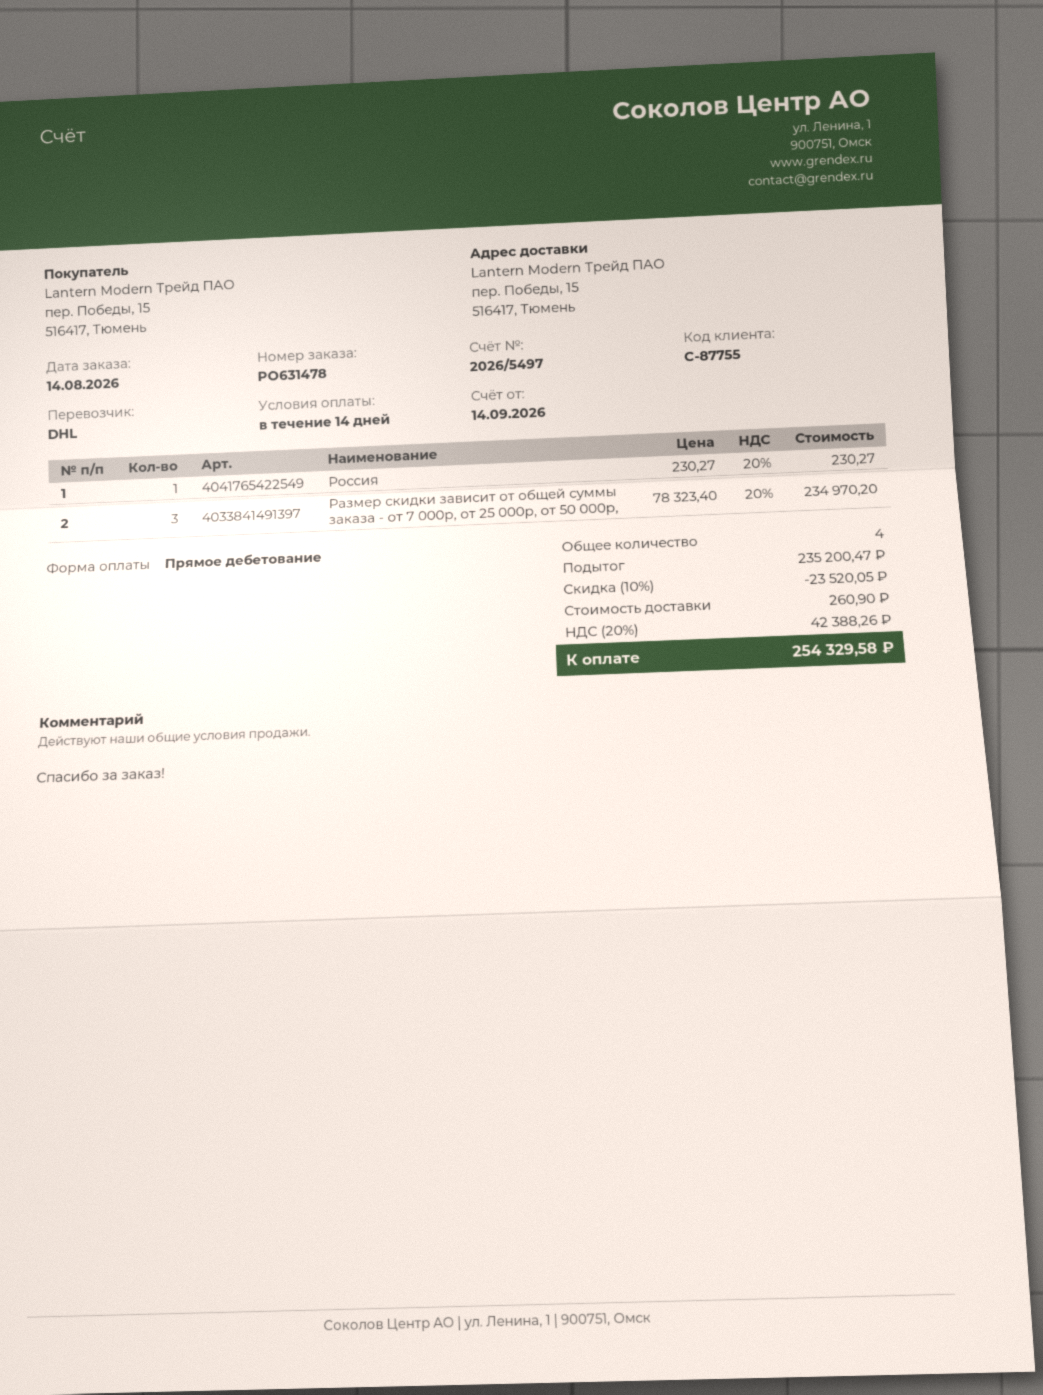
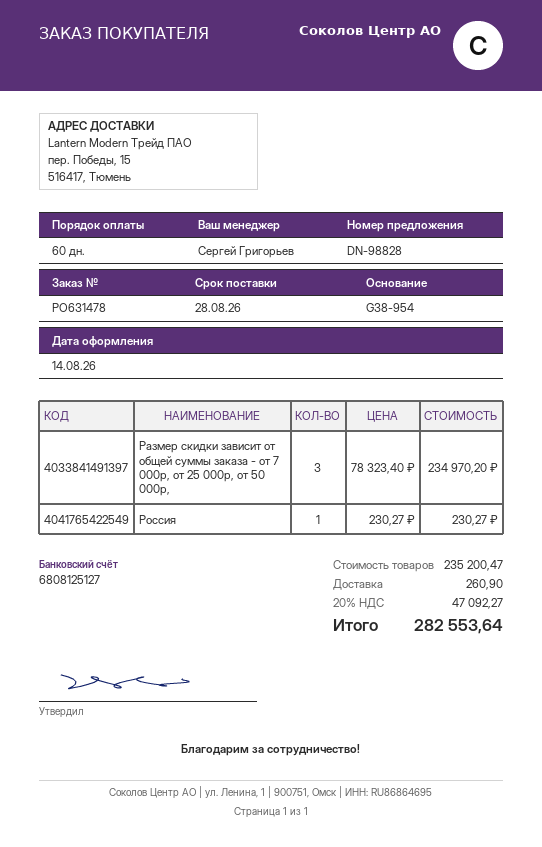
payment terms: 14 days -> 60 days
discount: 10% = 23520.05 -> none
tax: 20% = 42388.26 -> 20% = 47092.27
total: 254329.58 -> 282553.64

